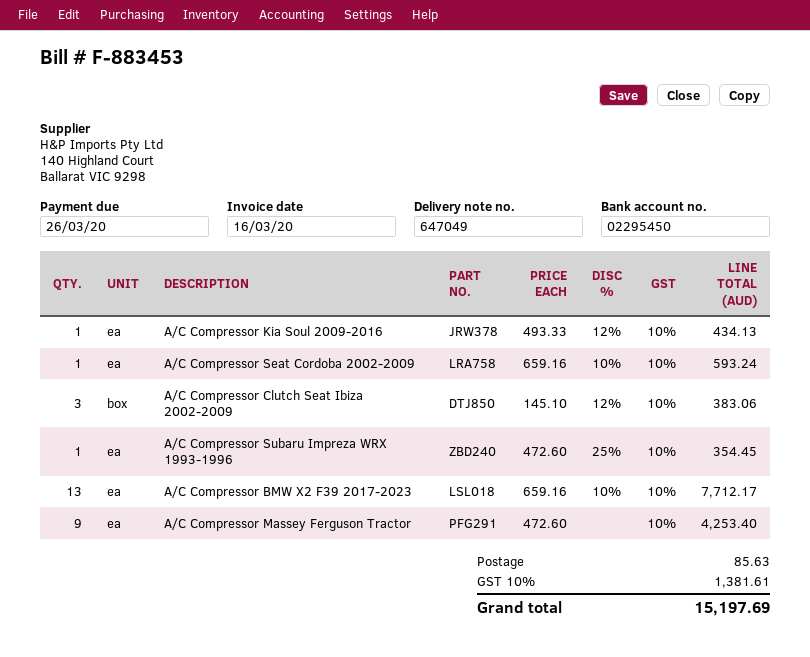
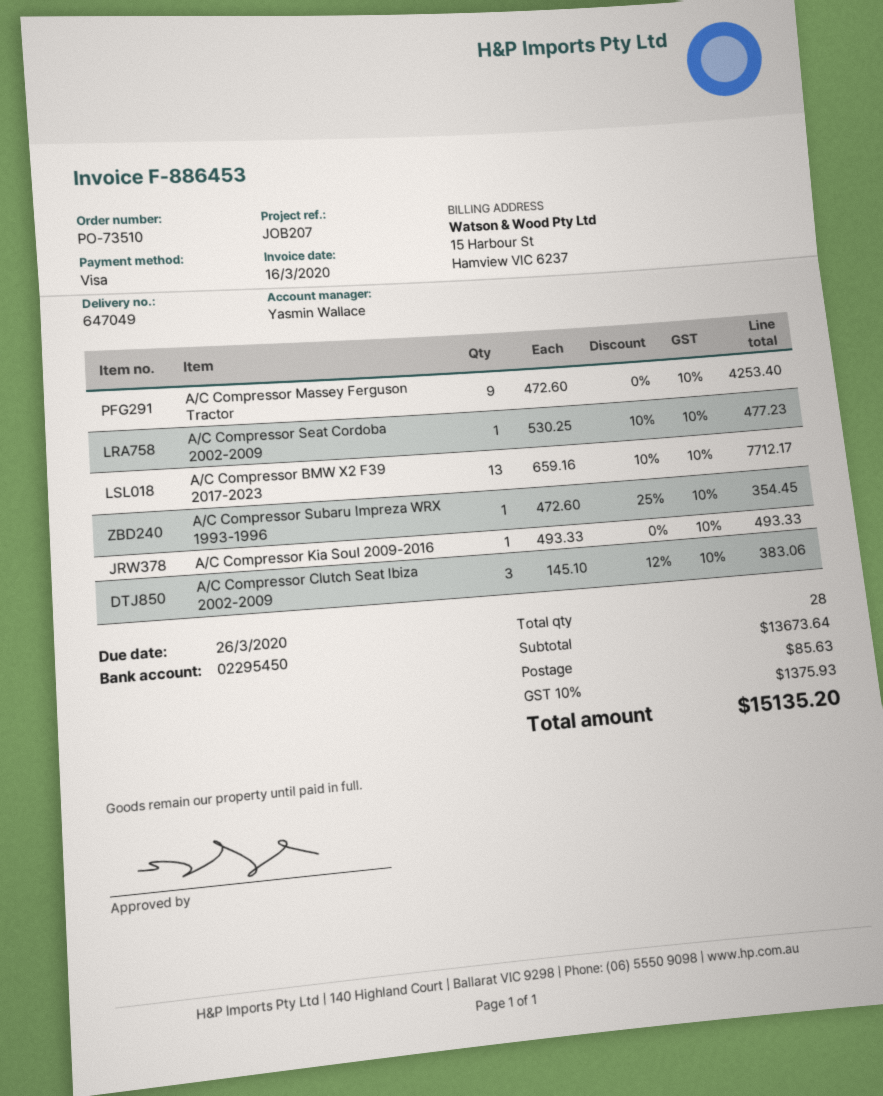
invoice number: F-883453 -> F-886453
A/C Compressor Kia Soul 2009-2016: 1 x 493.33 - 12% = 434.13 -> 1 x 493.33 = 493.33
A/C Compressor Seat Cordoba 2002-2009: 1 x 659.16 - 10% = 593.24 -> 1 x 530.25 - 10% = 477.23
tax: 10% = 1381.61 -> 10% = 1375.93
total: 15197.69 -> 15135.20

